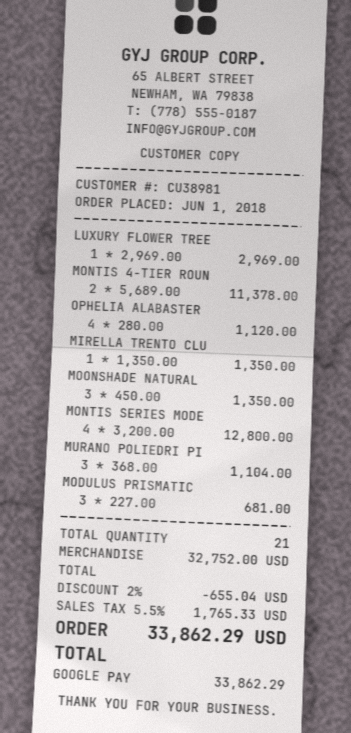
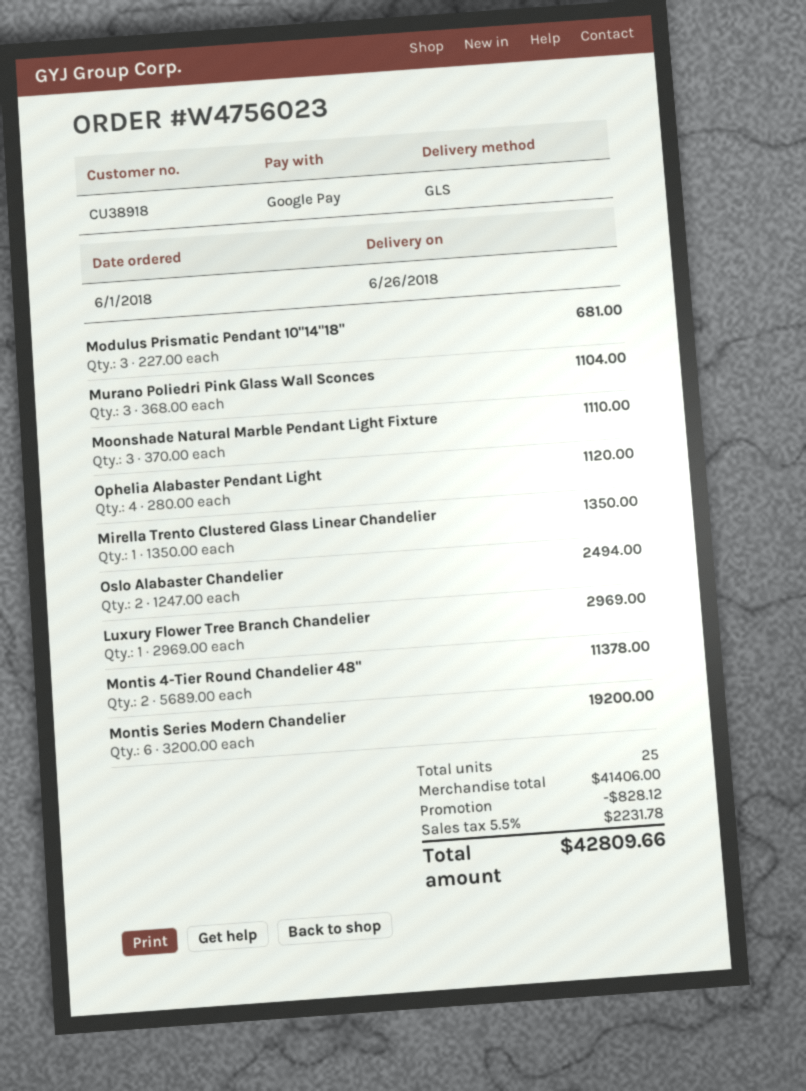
customer number: CU38981 -> CU38918
MOONSHADE NATURAL: 3 x 450.00 = 1350.00 -> 3 x 370.00 = 1110.00
MONTIS SERIES MODE: 4 x 3200.00 = 12800.00 -> 6 x 3200.00 = 19200.00
Oslo Alabaster Chandelier: none -> 2 x 1247.00 = 2494.00
total quantity: 21 -> 25
subtotal: 32752.00 -> 41406.00
discount: 655.04 -> 828.12
tax: 5.5% = 1765.33 -> 5.5% = 2231.78
total: 33862.29 -> 42809.66

